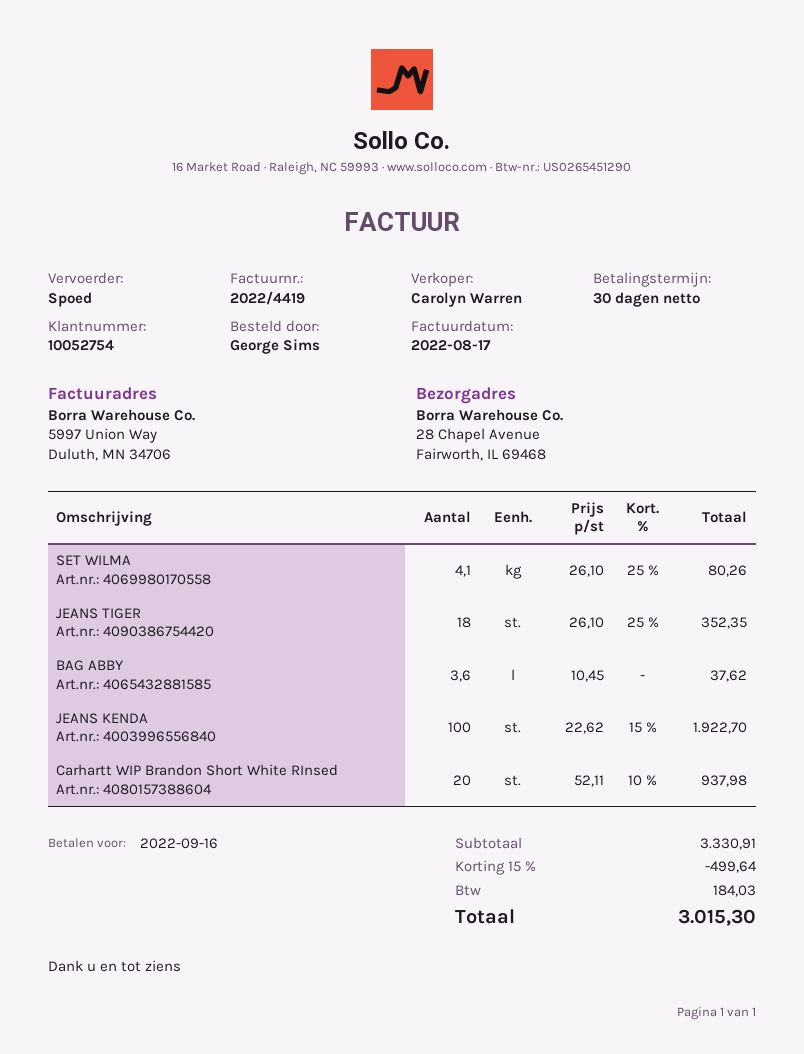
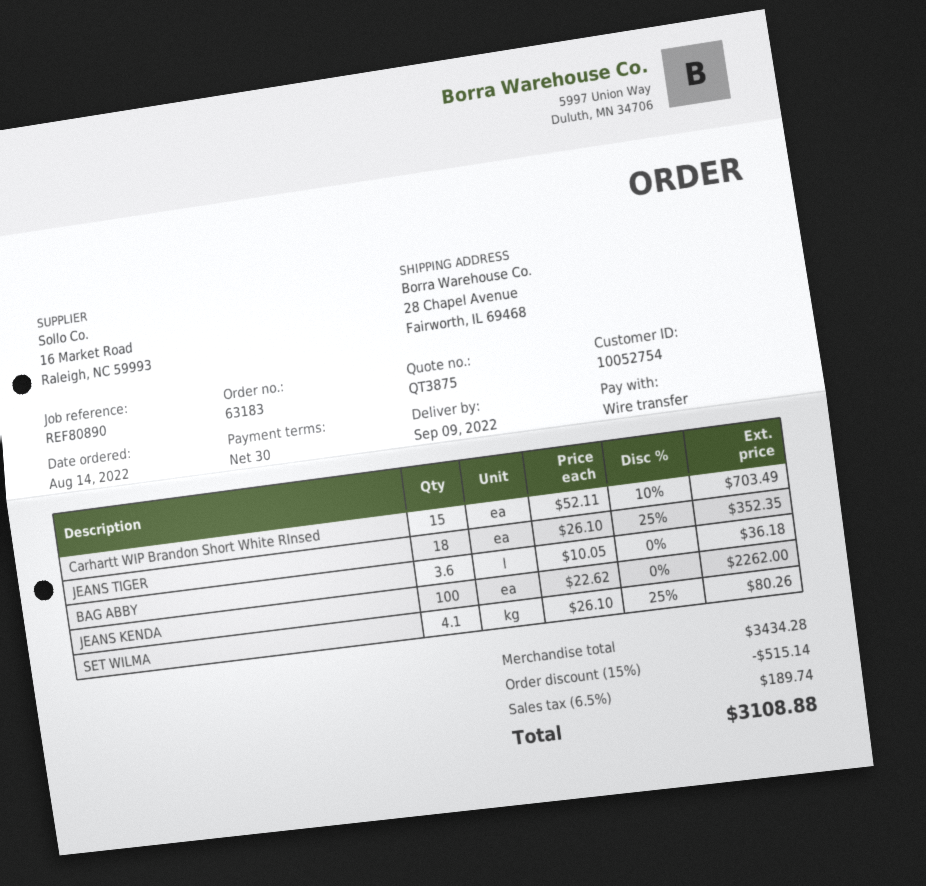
BAG ABBY: 3.6 x 10.45 = 37.62 -> 3.6 x 10.05 = 36.18
JEANS KENDA: 100 x 22.62 - 15% = 1922.70 -> 100 x 22.62 = 2262.00
Carhartt WIP Brandon Short White RInsed: 20 x 52.11 - 10% = 937.98 -> 15 x 52.11 - 10% = 703.49
subtotal: 3330.91 -> 3434.28
discount: 15% = 499.64 -> 15% = 515.14
tax: 184.03 -> 189.74
total: 3015.30 -> 3108.88

